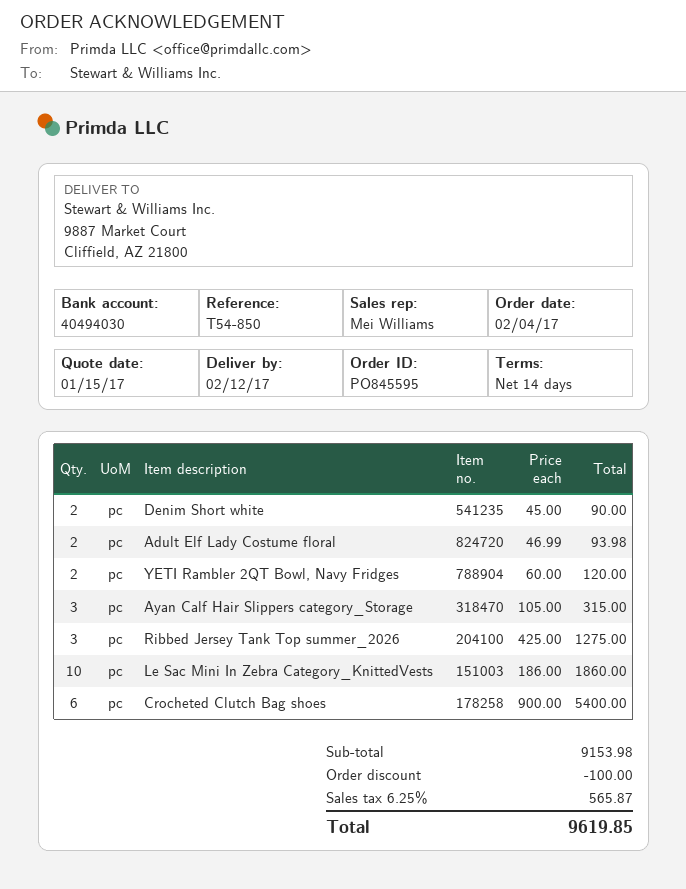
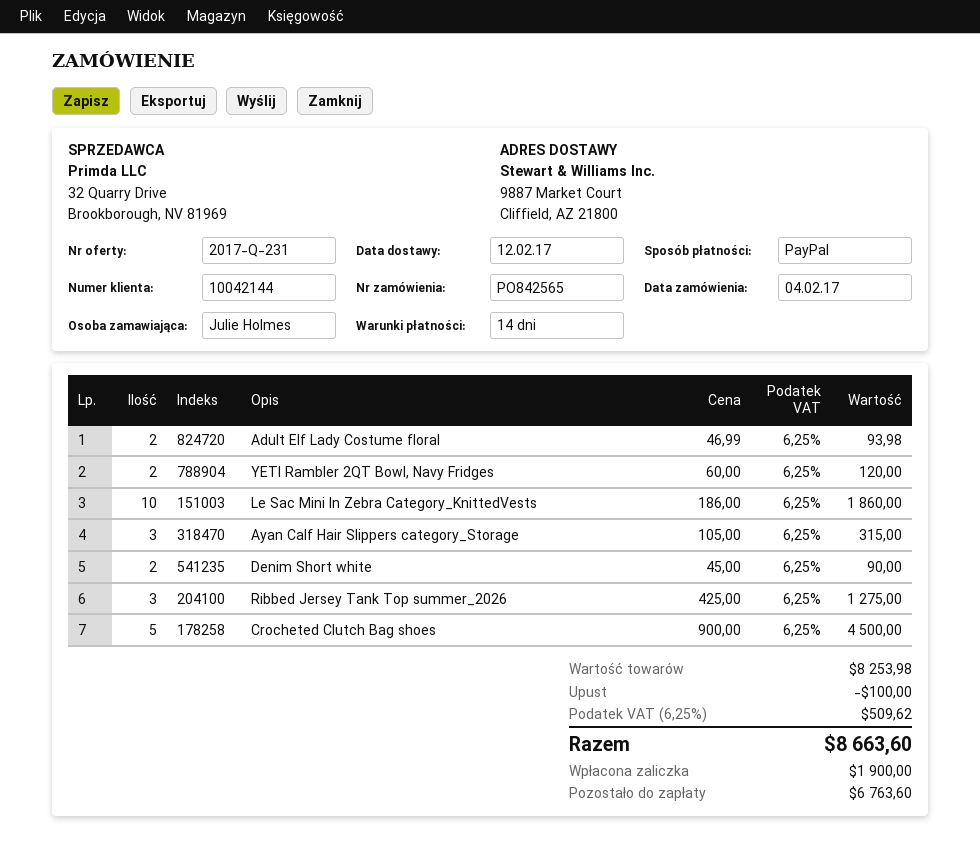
order number: PO845595 -> PO842565
Crocheted Clutch Bag shoes: 6 x 900.00 = 5400.00 -> 5 x 900.00 = 4500.00
subtotal: 9153.98 -> 8253.98
tax: 6.25% = 565.87 -> 6.25% = 509.62
total: 9619.85 -> 8663.60

